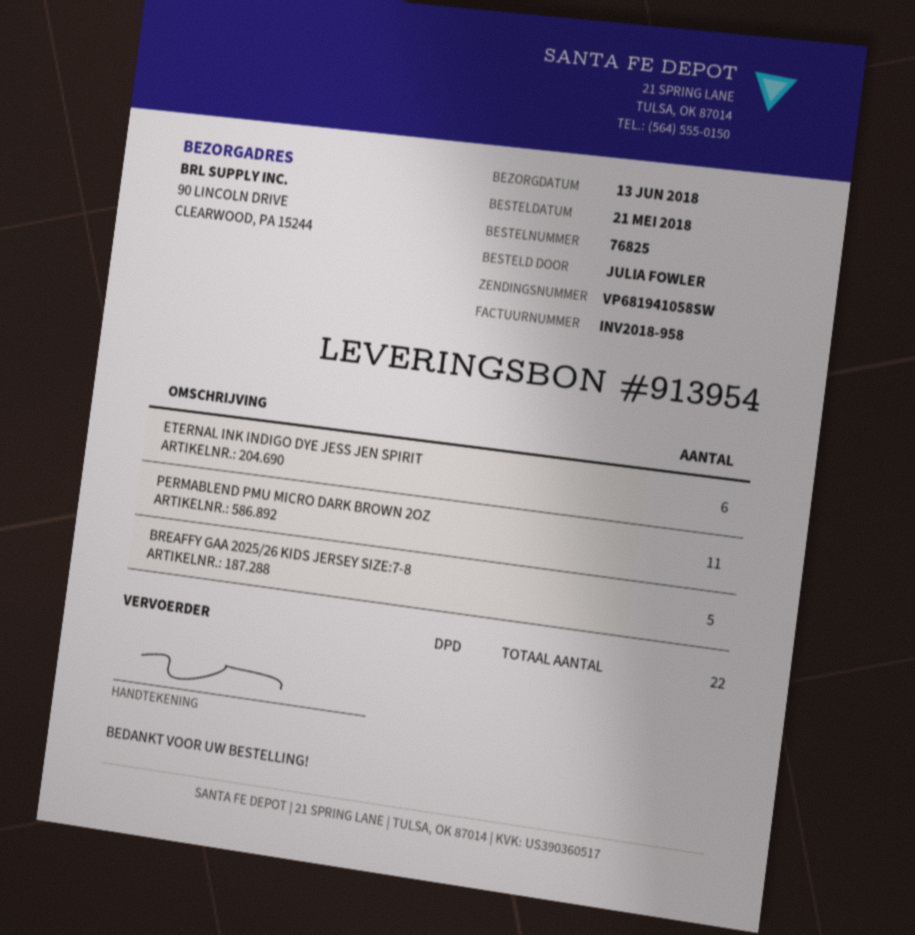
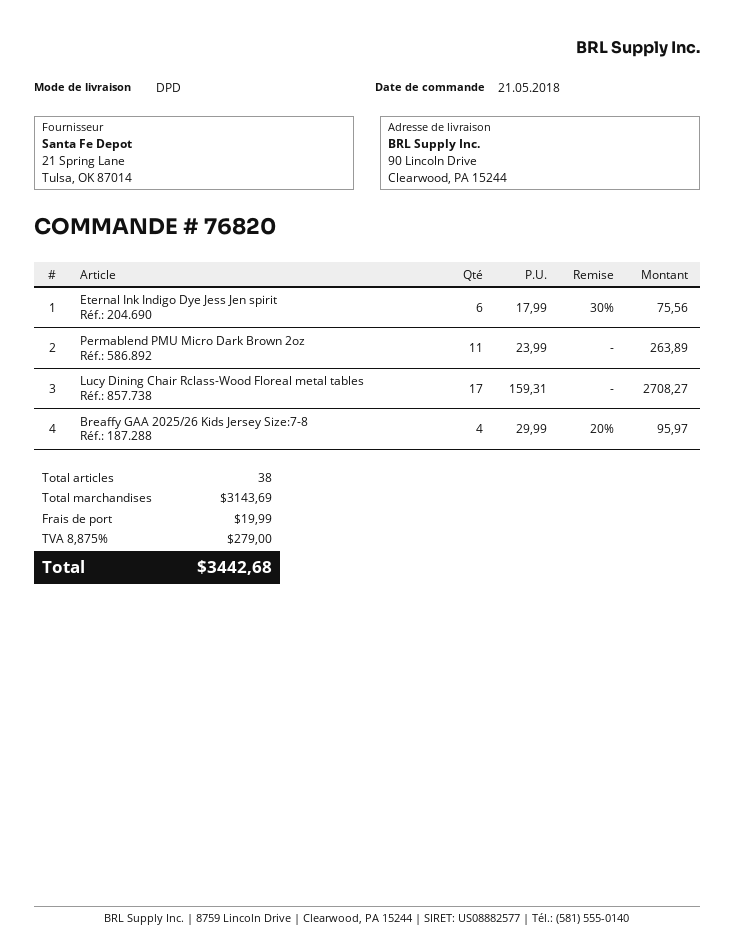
order number: 76825 -> 76820
BREAFFY GAA 2025/26 KIDS JERSEY SIZE:7-8: 5 -> 4
Lucy Dining Chair Rclass-Wood Floreal metal tables: none -> 17
total quantity: 22 -> 38

